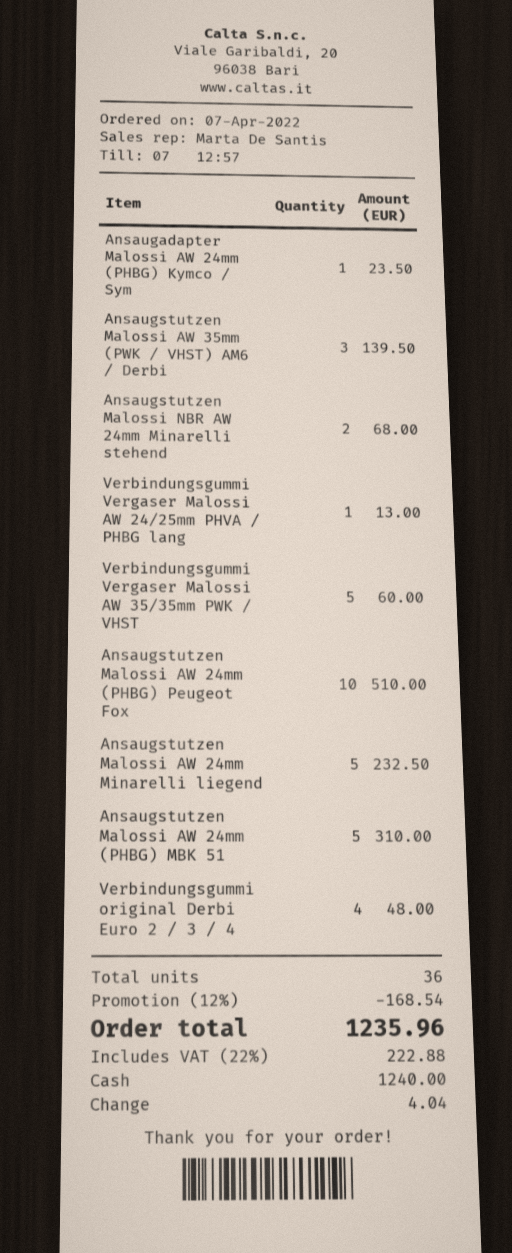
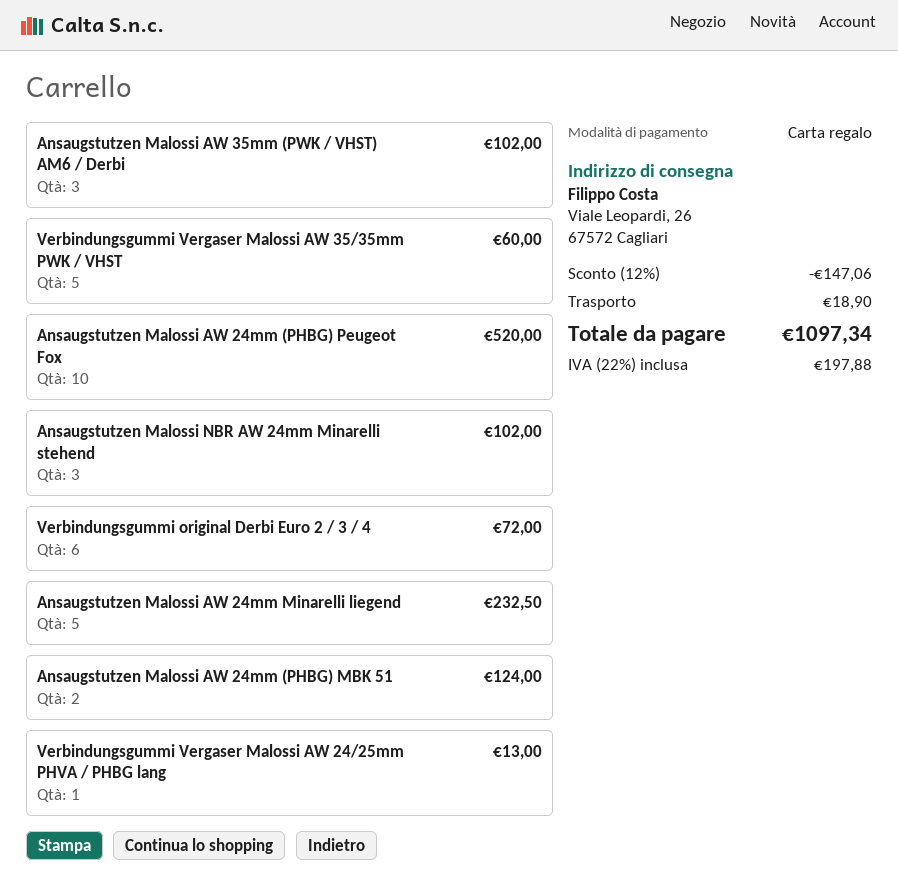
payment method: cash -> gift card
Ansaugadapter Malossi AW 24mm (PHBG) Kymco / Sym: 1 for 23.50 -> none
Ansaugstutzen Malossi AW 35mm (PWK / VHST) AM6 / Derbi: 3 for 139.50 -> 3 for 102.00
Ansaugstutzen Malossi NBR AW 24mm Minarelli stehend: 2 for 68.00 -> 3 for 102.00
Ansaugstutzen Malossi AW 24mm (PHBG) Peugeot Fox: 10 for 510.00 -> 10 for 520.00
Ansaugstutzen Malossi AW 24mm (PHBG) MBK 51: 5 for 310.00 -> 2 for 124.00
Verbindungsgummi original Derbi Euro 2 / 3 / 4: 4 for 48.00 -> 6 for 72.00
discount: 12% = 168.54 -> 12% = 147.06
shipping: none -> 18.90
tax: 22% = 222.88 -> 22% = 197.88
total: 1235.96 -> 1097.34

